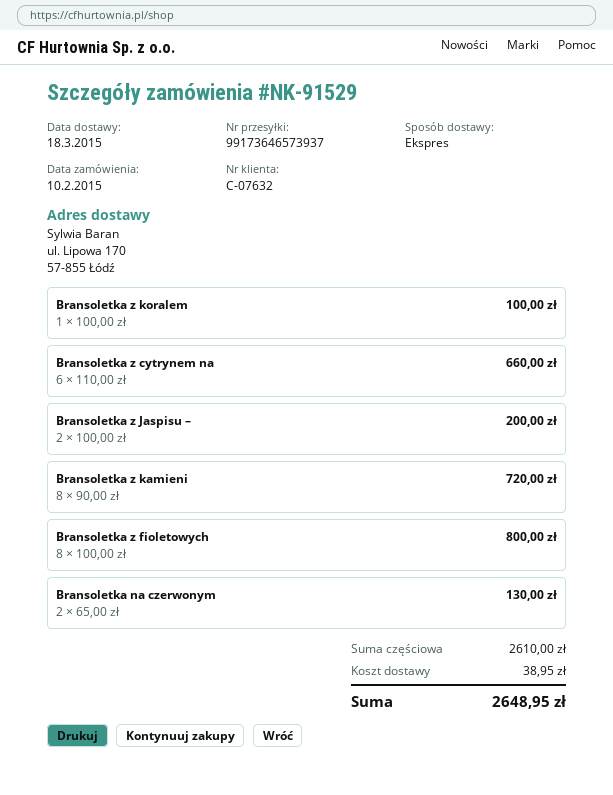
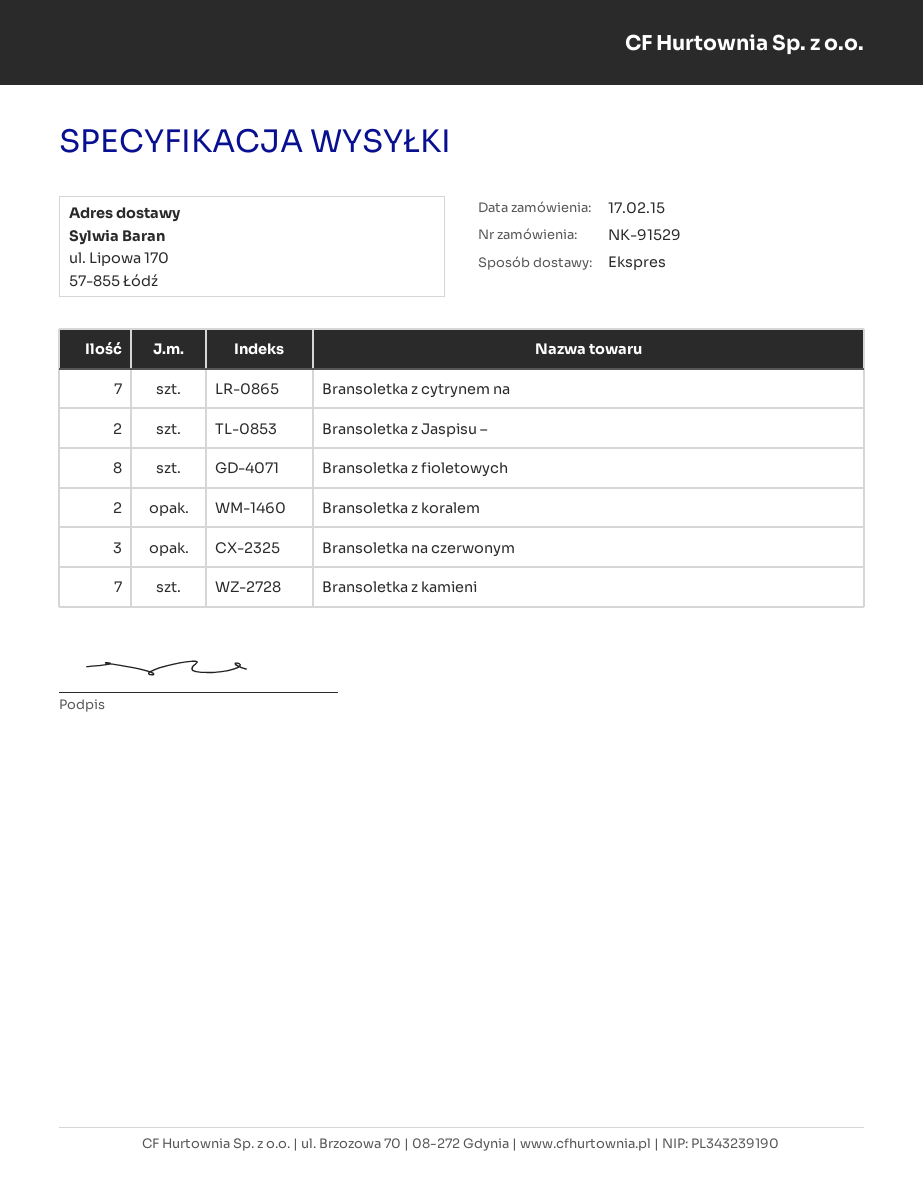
order date: 2015-02-10 -> 2015-02-17
Bransoletka z koralem: 1 -> 2
Bransoletka z cytrynem na: 6 -> 7
Bransoletka z kamieni: 8 -> 7
Bransoletka na czerwonym: 2 -> 3

